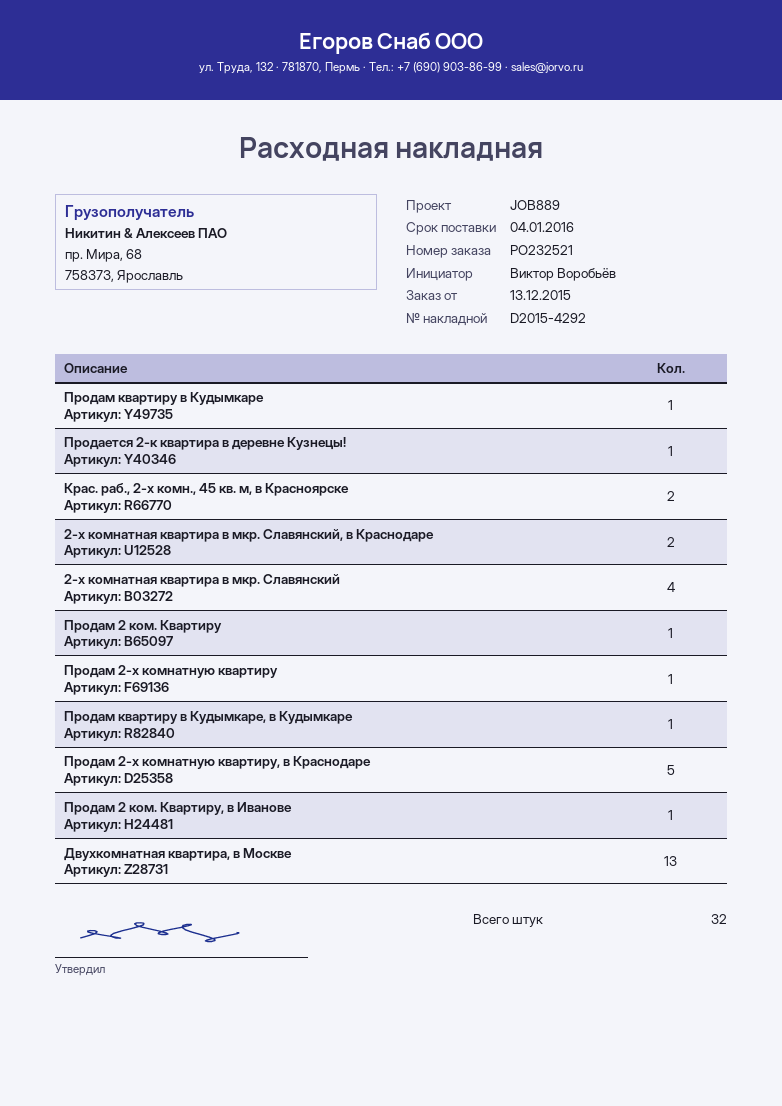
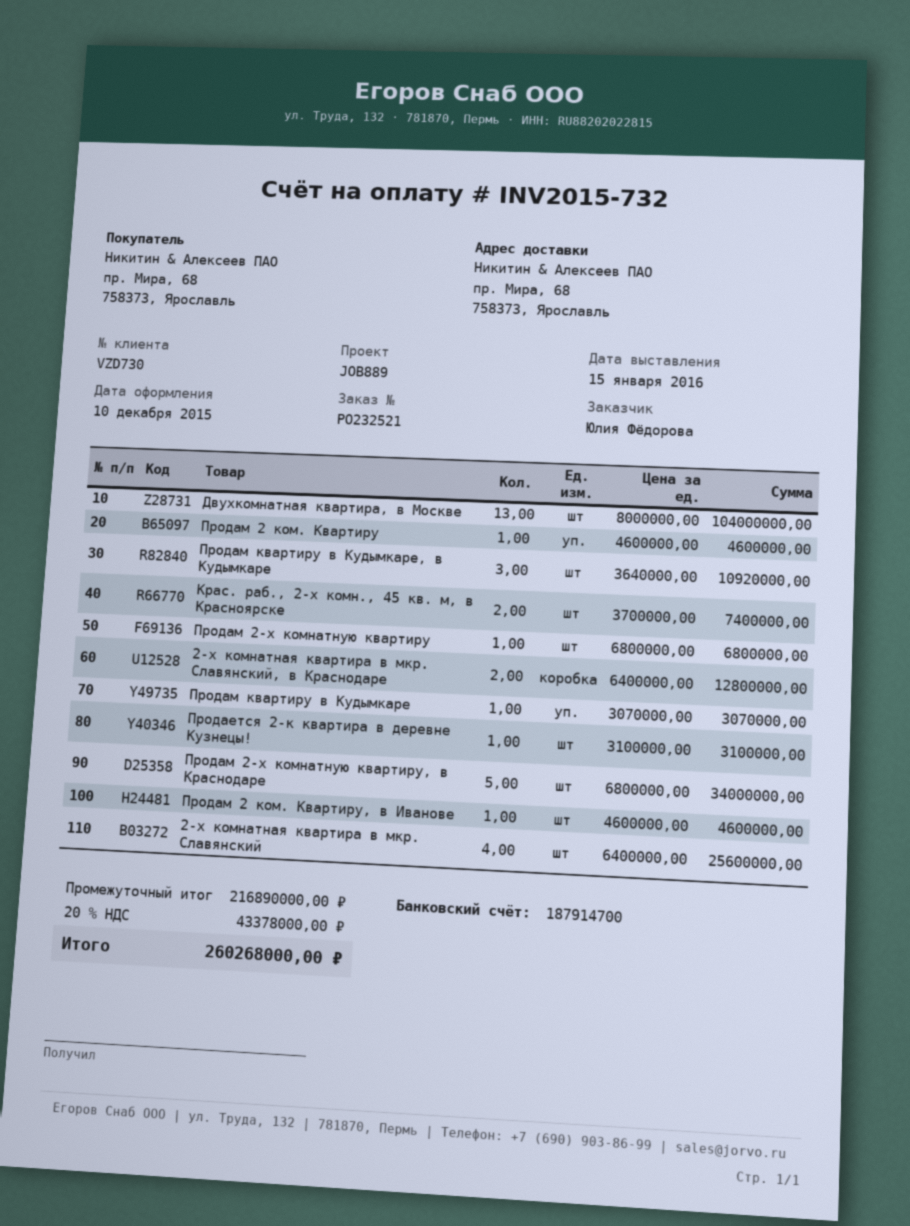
order date: 2015-12-13 -> 2015-12-10
ordered by: Виктор Воробьёв -> Юлия Фёдорова
Продам квартиру в Кудымкаре, в Кудымкаре: 1 -> 3

